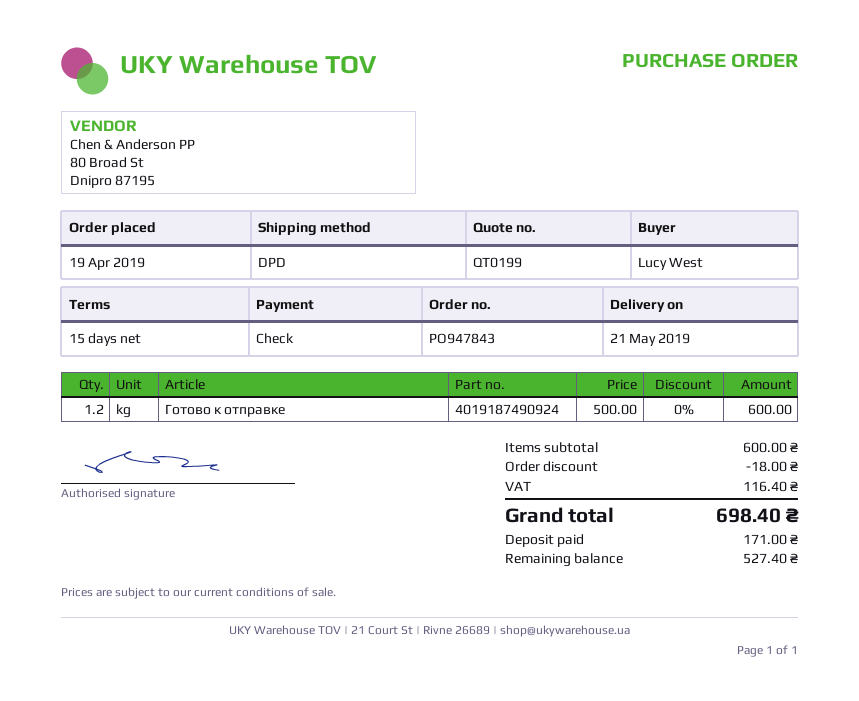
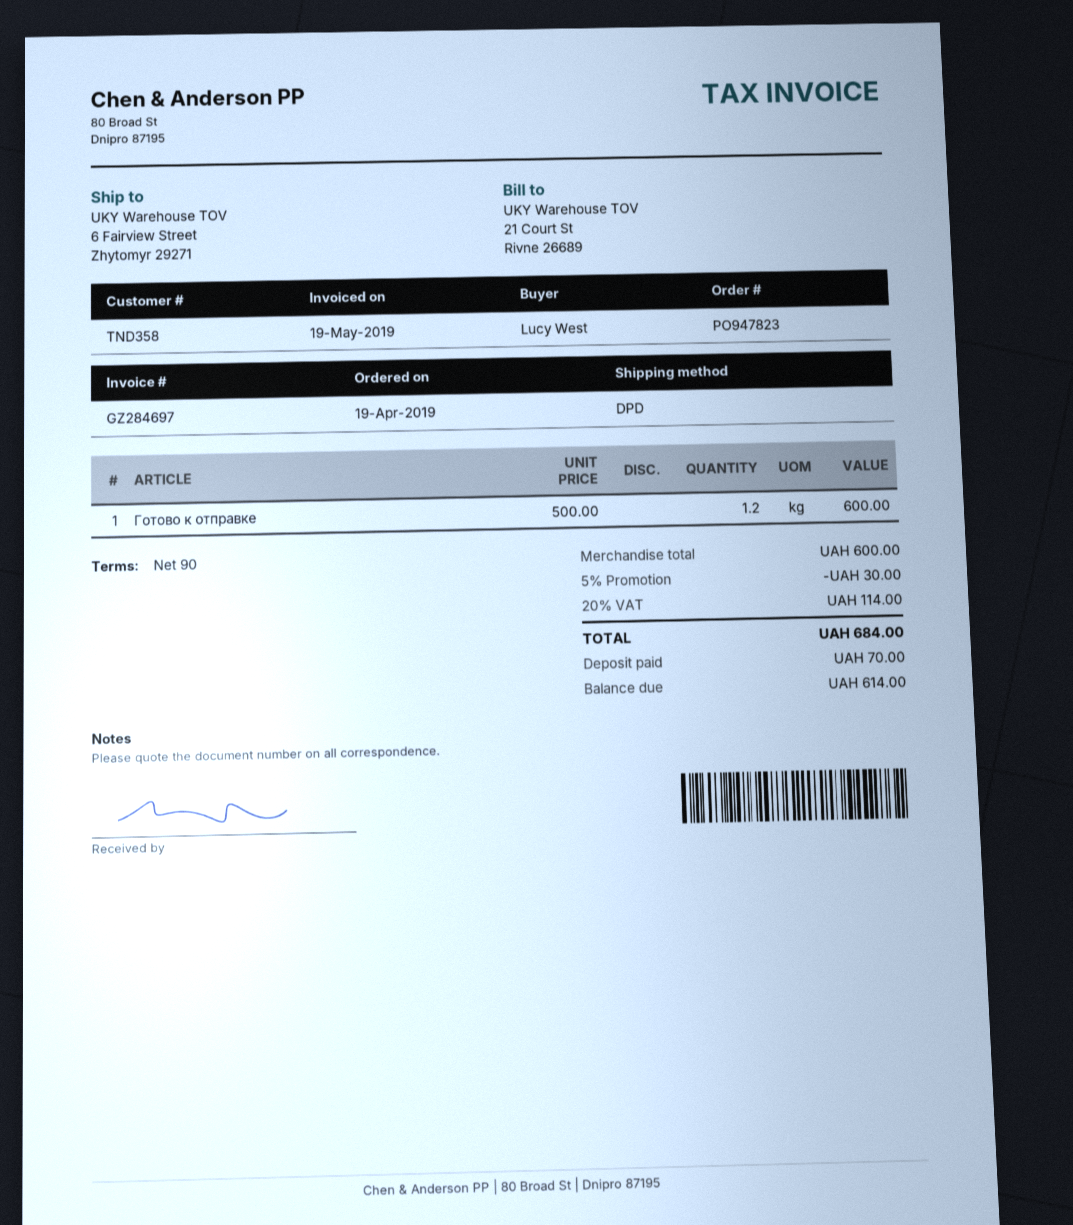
order number: PO947843 -> PO947823
payment terms: 15 days -> 90 days
discount: 18.00 -> 30.00
tax: 116.40 -> 114.00
total: 698.40 -> 684.00
deposit: 171.00 -> 70.00
balance: 527.40 -> 614.00

